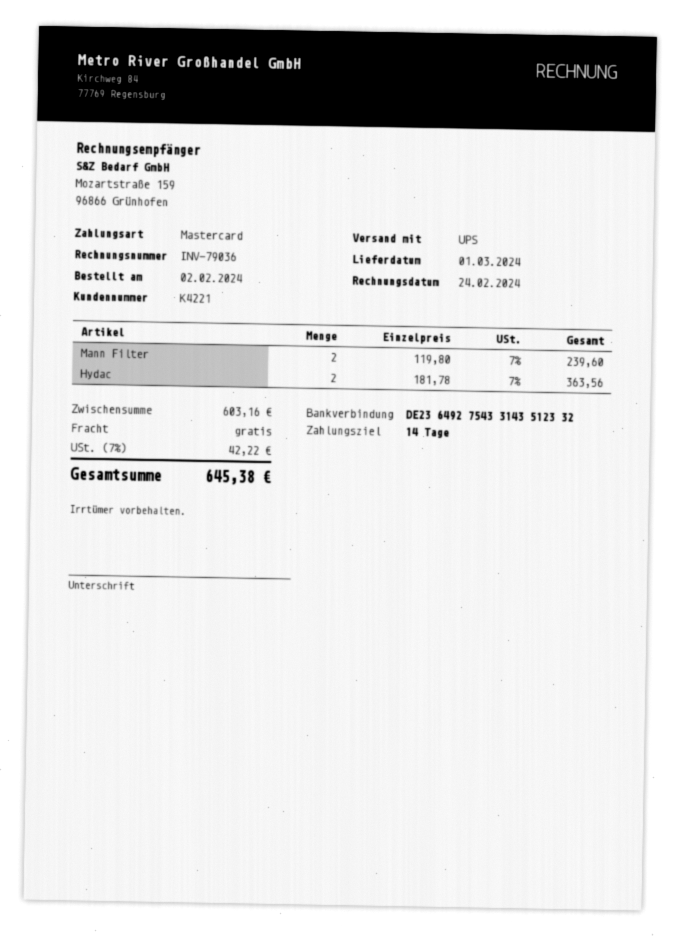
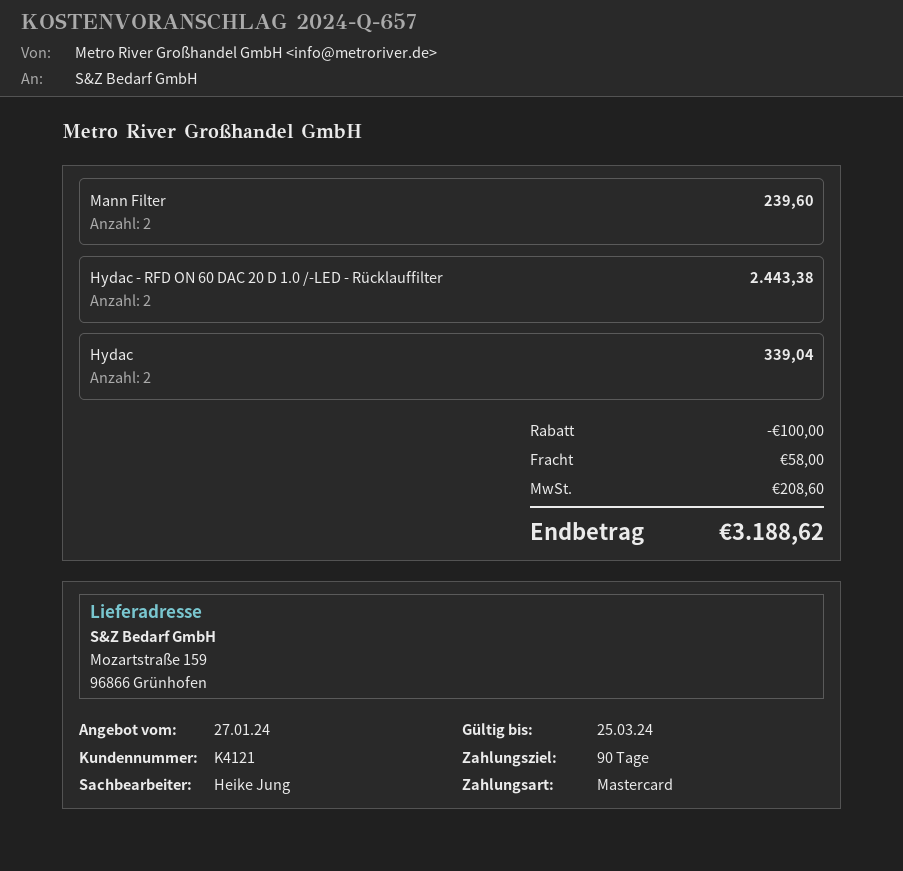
payment terms: 14 days -> 90 days
customer number: K4221 -> K4121
Hydac: 2 for 363.56 -> 2 for 339.04
Hydac - RFD ON 60 DAC 20 D 1.0 /-LED - Rücklauffilter: none -> 2 for 2443.38
discount: none -> 100.00
shipping: 0.00 -> 58.00
tax: 42.22 -> 208.60
total: 645.38 -> 3188.62

